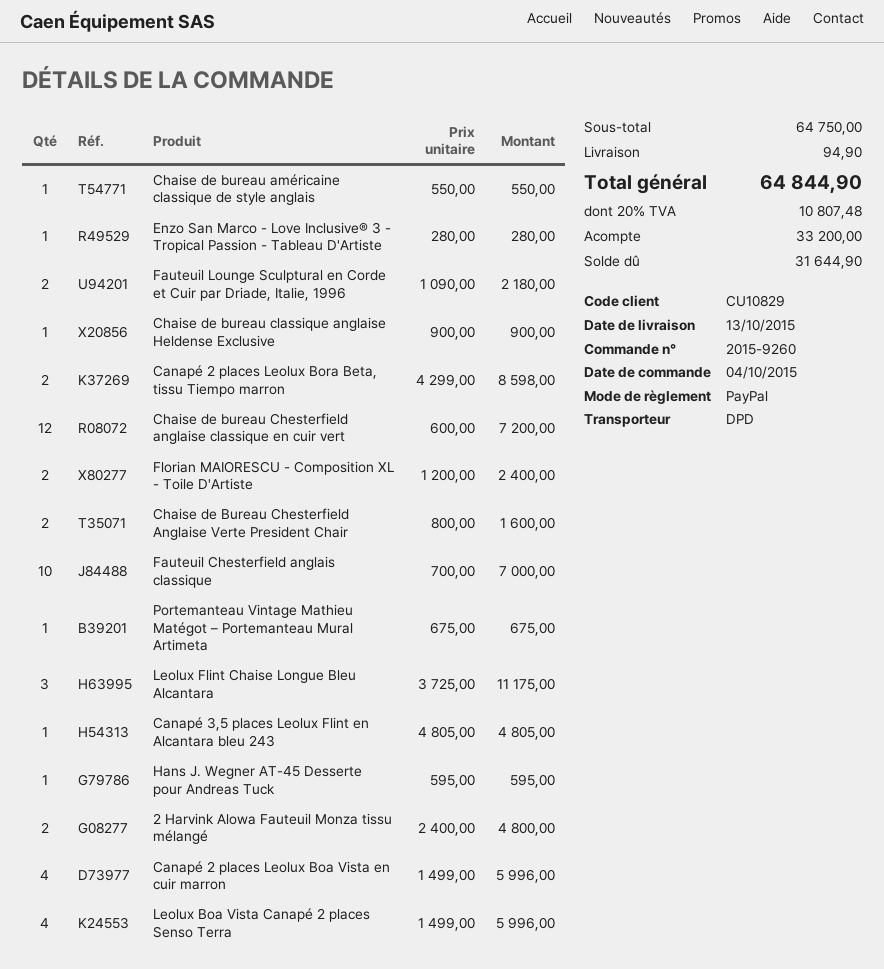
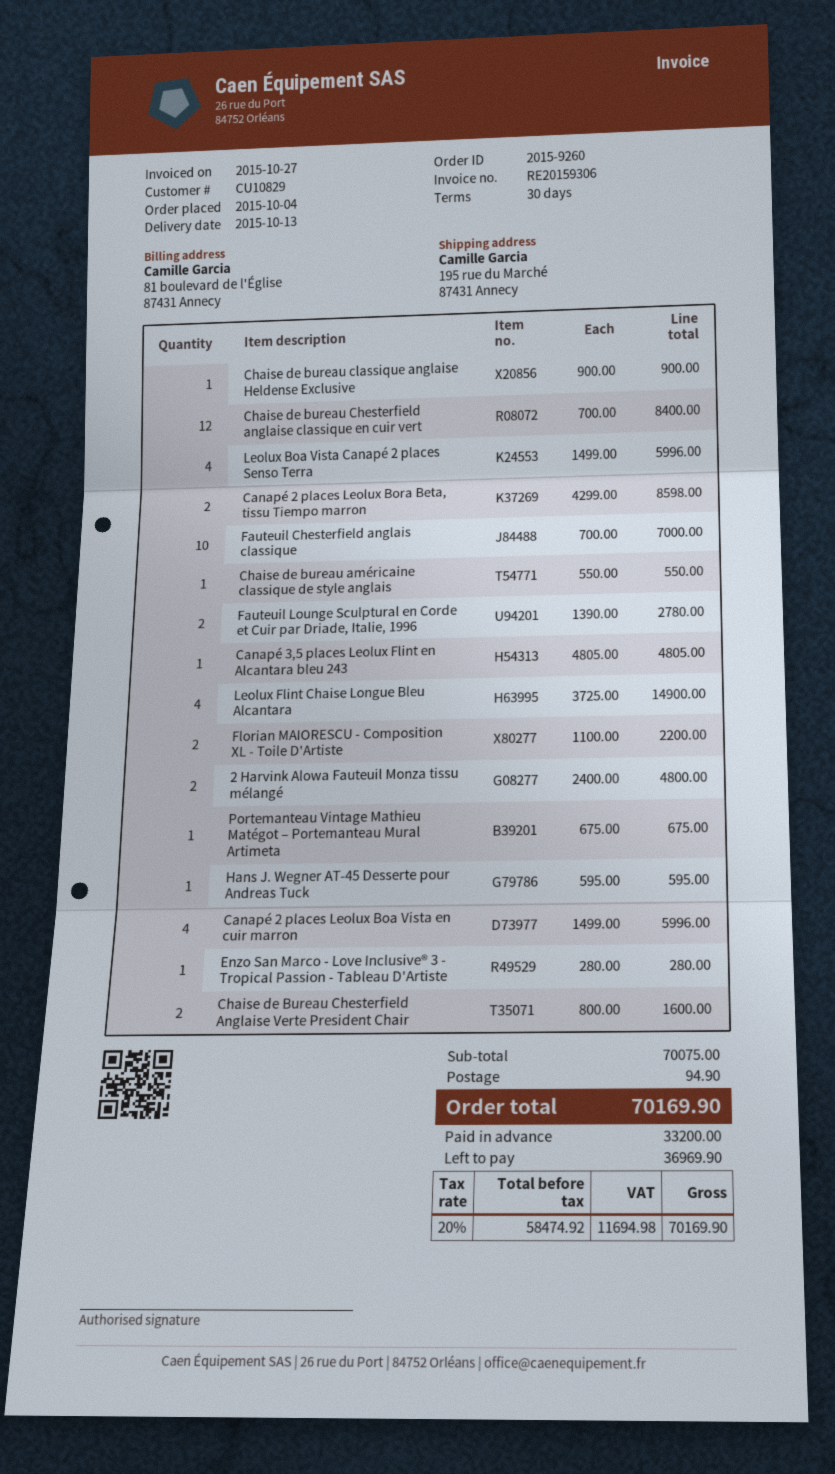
Fauteuil Lounge Sculptural en Corde et Cuir par Driade, Italie, 1996: 2 x 1090.00 = 2180.00 -> 2 x 1390.00 = 2780.00
Chaise de bureau Chesterfield anglaise classique en cuir vert: 12 x 600.00 = 7200.00 -> 12 x 700.00 = 8400.00
Florian MAIORESCU - Composition XL - Toile D'Artiste: 2 x 1200.00 = 2400.00 -> 2 x 1100.00 = 2200.00
Leolux Flint Chaise Longue Bleu Alcantara: 3 x 3725.00 = 11175.00 -> 4 x 3725.00 = 14900.00
subtotal: 64750.00 -> 70075.00
tax: 20% = 10807.48 -> 20% = 11694.98
total: 64844.90 -> 70169.90
balance: 31644.90 -> 36969.90

